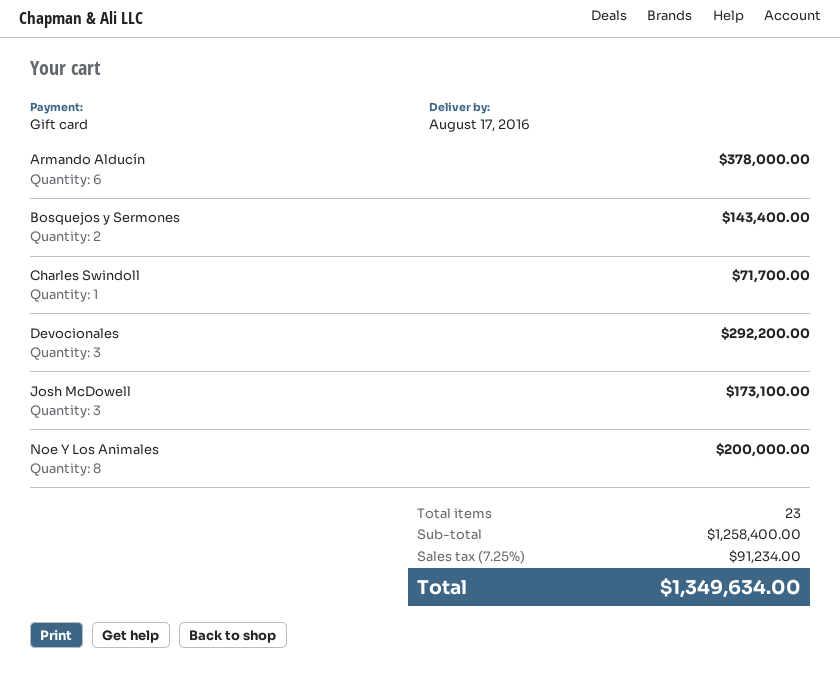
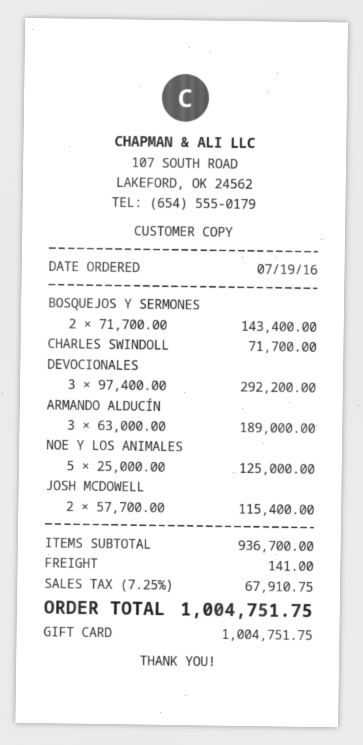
Armando Alducín: 6 for 378000.00 -> 3 for 189000.00
Josh McDowell: 3 for 173100.00 -> 2 for 115400.00
Noe Y Los Animales: 8 for 200000.00 -> 5 for 125000.00
subtotal: 1258400.00 -> 936700.00
shipping: none -> 141.00
tax: 7.25% = 91234.00 -> 7.25% = 67910.75
total: 1349634.00 -> 1004751.75

